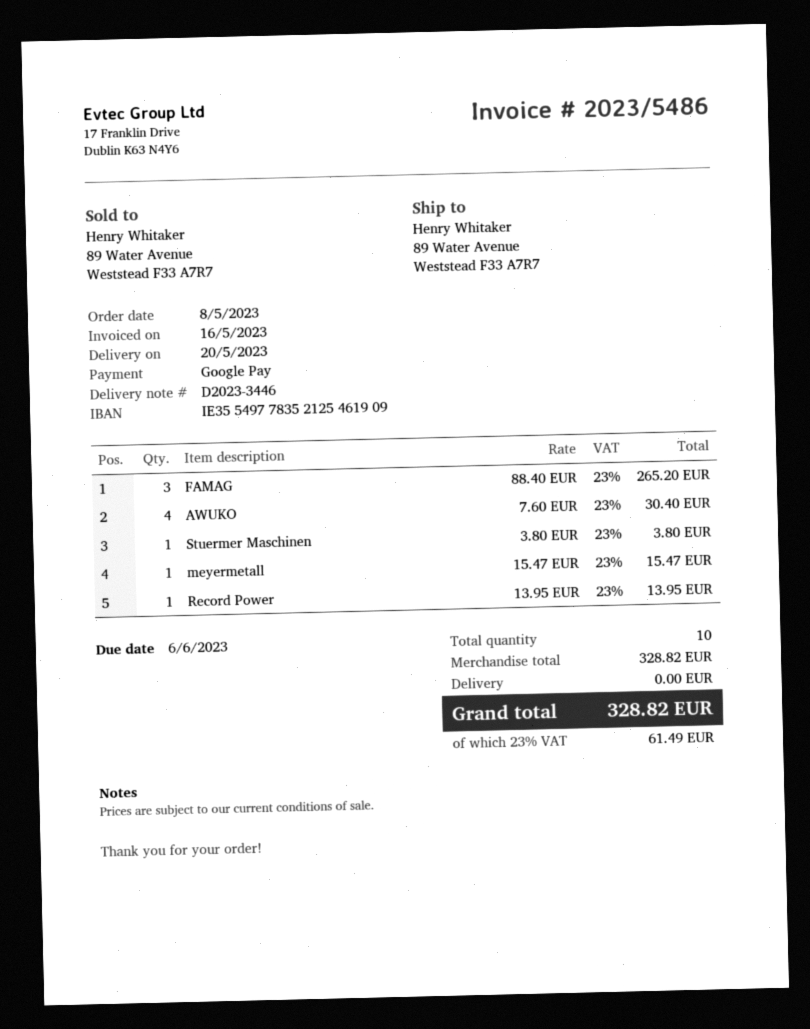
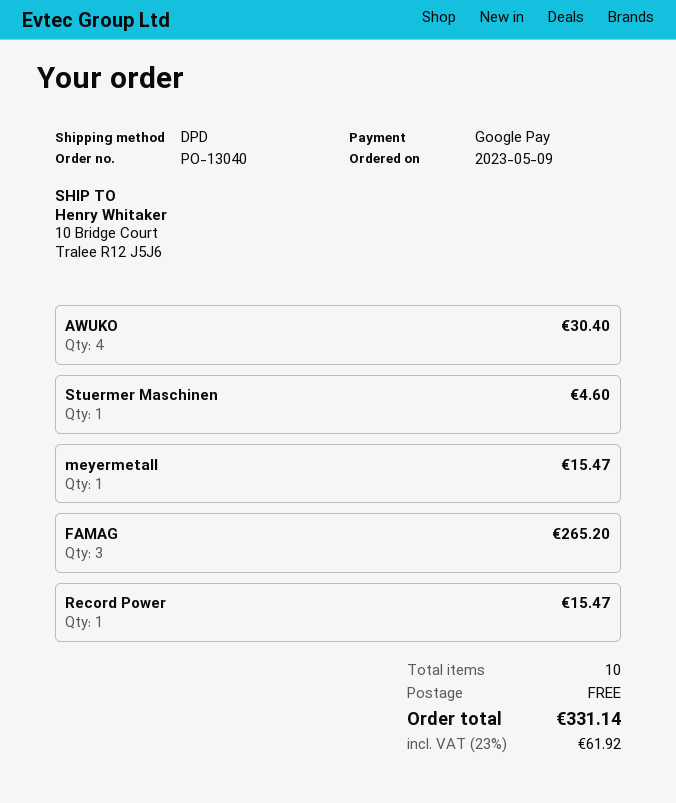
order date: 2023-05-08 -> 2023-05-09
ship to: 89 Water Avenue, Weststead F33 A7R7 -> 10 Bridge Court, Tralee R12 J5J6
Stuermer Maschinen: 1 for 3.80 -> 1 for 4.60
Record Power: 1 for 13.95 -> 1 for 15.47
tax: 23% = 61.49 -> 23% = 61.92
total: 328.82 -> 331.14

